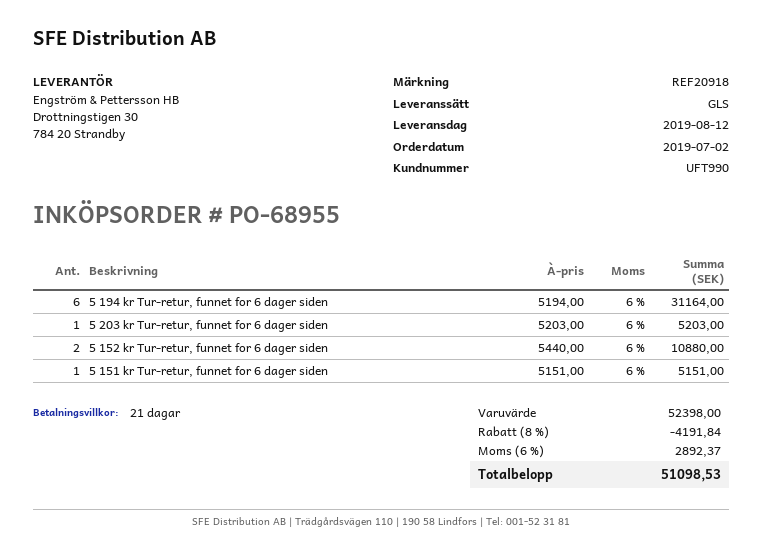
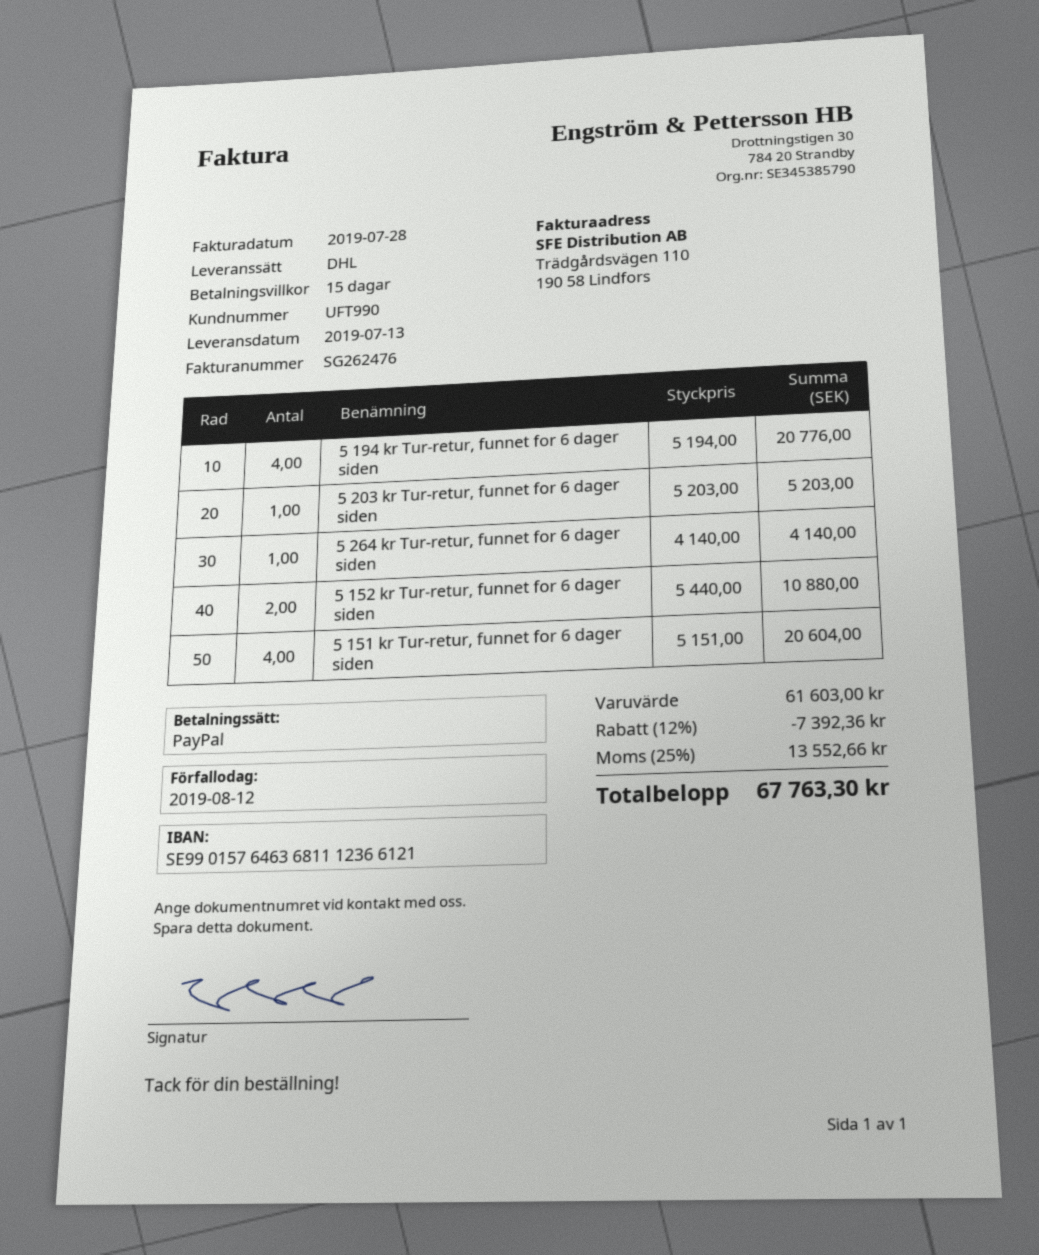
delivery date: 2019-08-12 -> 2019-07-13
payment terms: 21 days -> 15 days
shipping method: GLS -> DHL
5 194 kr Tur-retur, funnet for 6 dager siden: 6 x 5194.00 = 31164.00 -> 4 x 5194.00 = 20776.00
5 151 kr Tur-retur, funnet for 6 dager siden: 1 x 5151.00 = 5151.00 -> 4 x 5151.00 = 20604.00
5 264 kr Tur-retur, funnet for 6 dager siden: none -> 1 x 4140.00 = 4140.00
subtotal: 52398.00 -> 61603.00
discount: 8% = 4191.84 -> 12% = 7392.36
tax: 6% = 2892.37 -> 25% = 13552.66
total: 51098.53 -> 67763.30

